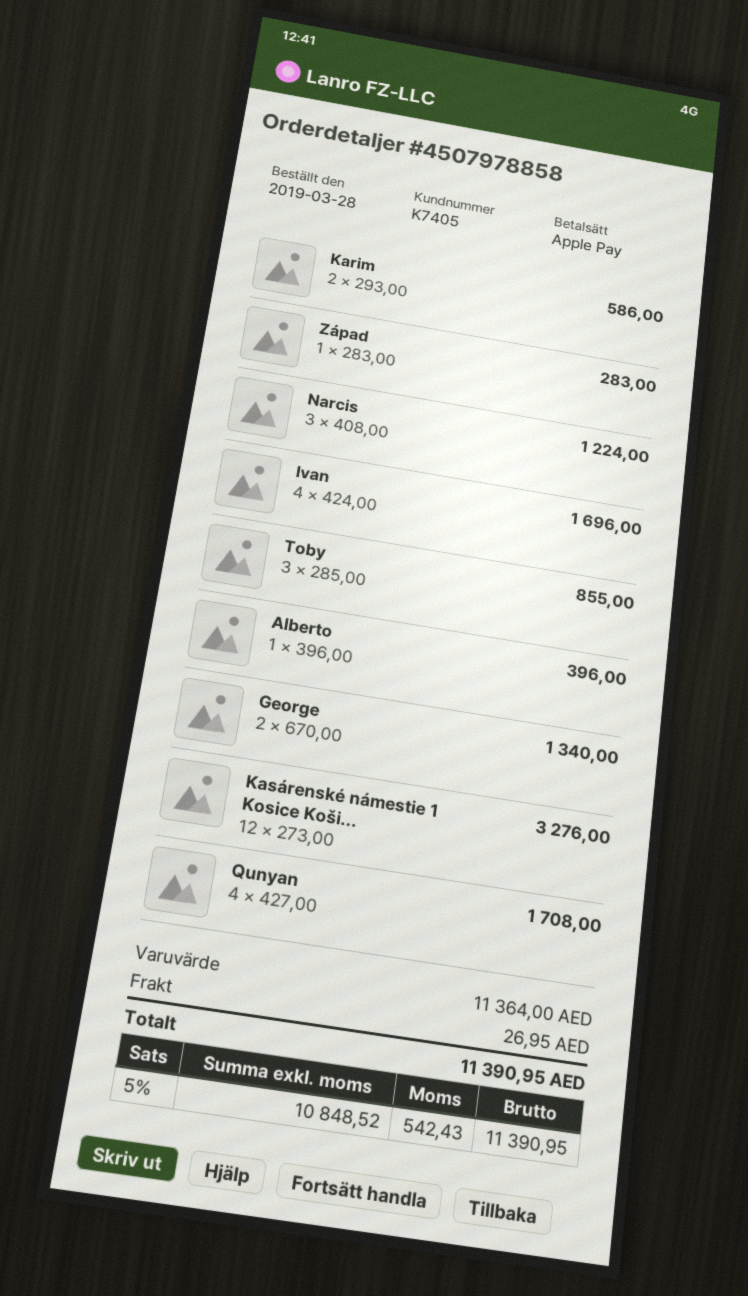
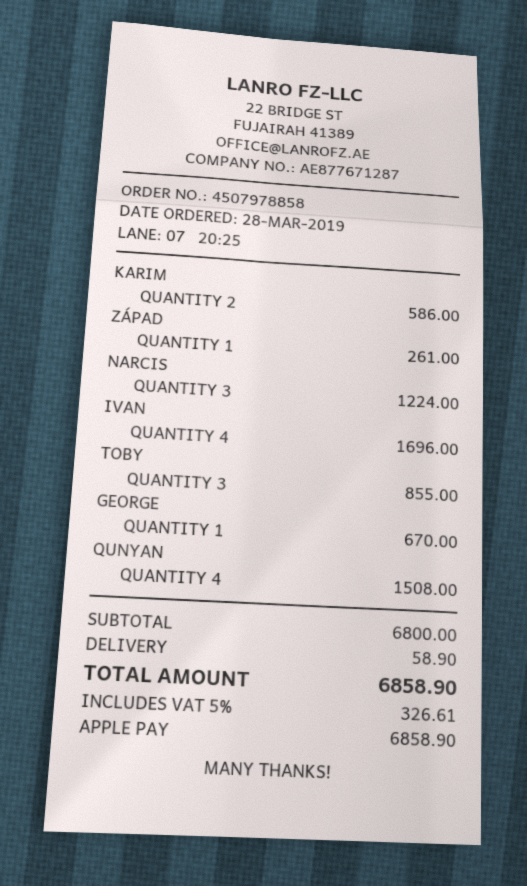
Západ: 1 for 283.00 -> 1 for 261.00
Alberto: 1 for 396.00 -> none
George: 2 for 1340.00 -> 1 for 670.00
Kasárenské námestie 1 Kosice Koši...: 12 for 3276.00 -> none
Qunyan: 4 for 1708.00 -> 4 for 1508.00
subtotal: 11364.00 -> 6800.00
shipping: 26.95 -> 58.90
tax: 5% = 542.43 -> 5% = 326.61
total: 11390.95 -> 6858.90

